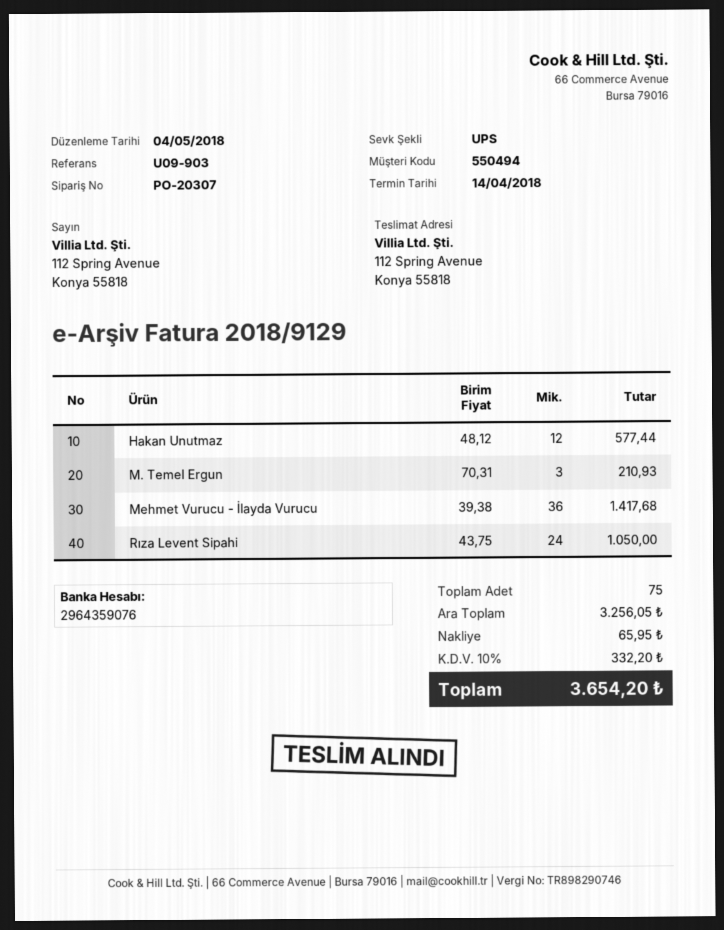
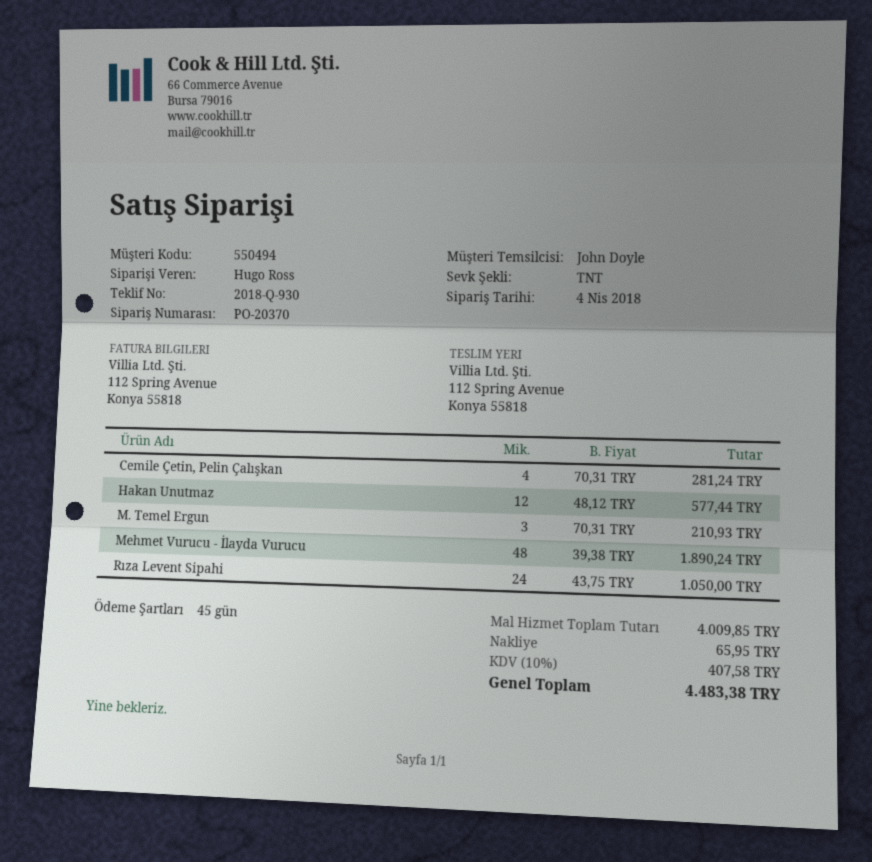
order number: PO-20307 -> PO-20370
shipping method: UPS -> TNT
Mehmet Vurucu - İlayda Vurucu: 36 x 39.38 = 1417.68 -> 48 x 39.38 = 1890.24
Cemile Çetin, Pelin Çalışkan: none -> 4 x 70.31 = 281.24
subtotal: 3256.05 -> 4009.85
tax: 10% = 332.20 -> 10% = 407.58
total: 3654.20 -> 4483.38

